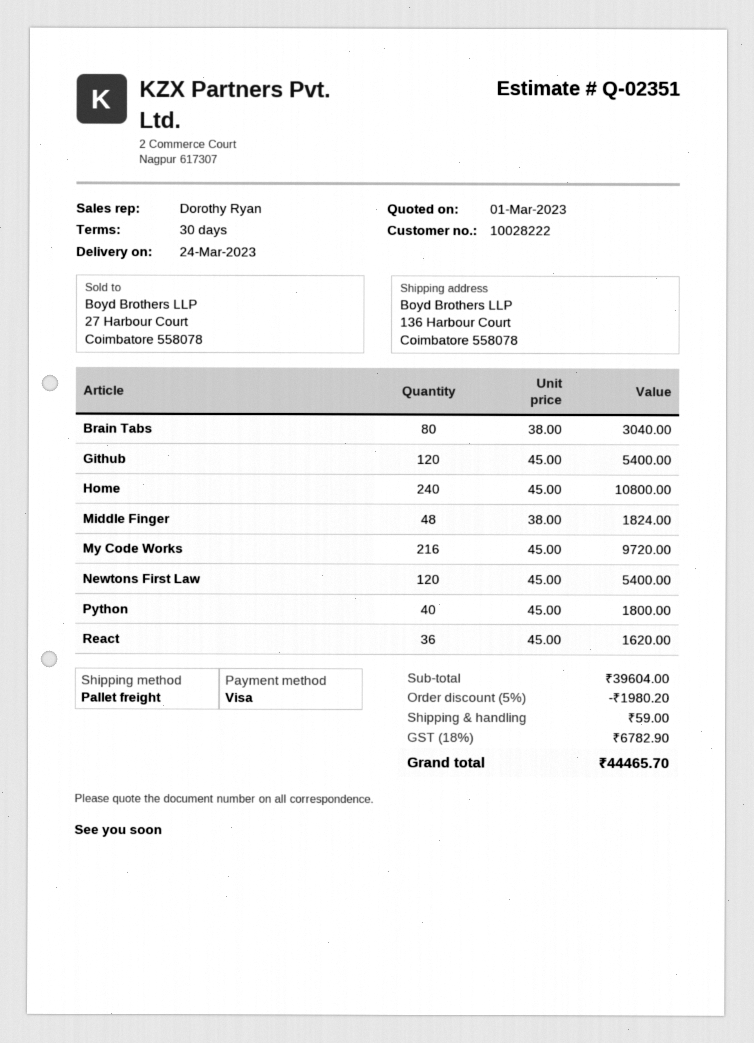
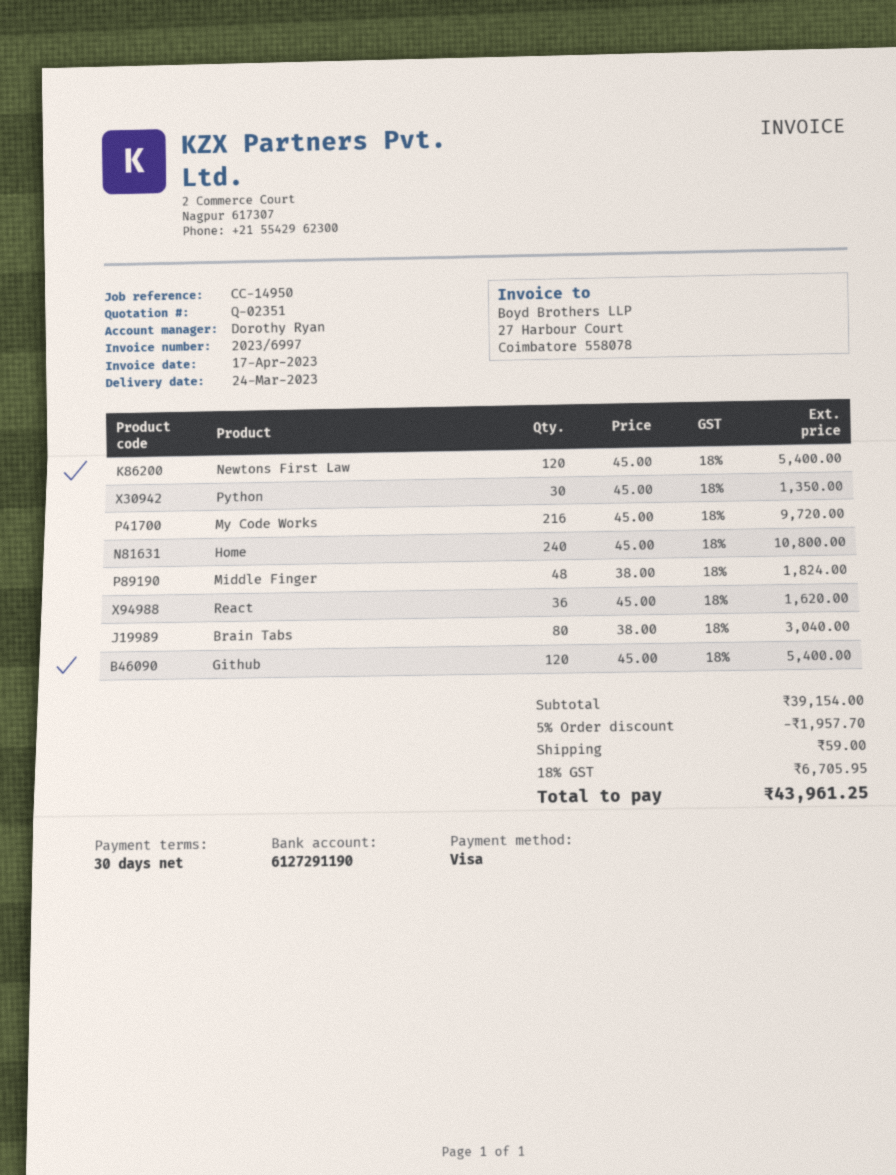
Python: 40 x 45.00 = 1800.00 -> 30 x 45.00 = 1350.00
subtotal: 39604.00 -> 39154.00
discount: 5% = 1980.20 -> 5% = 1957.70
tax: 18% = 6782.90 -> 18% = 6705.95
total: 44465.70 -> 43961.25

